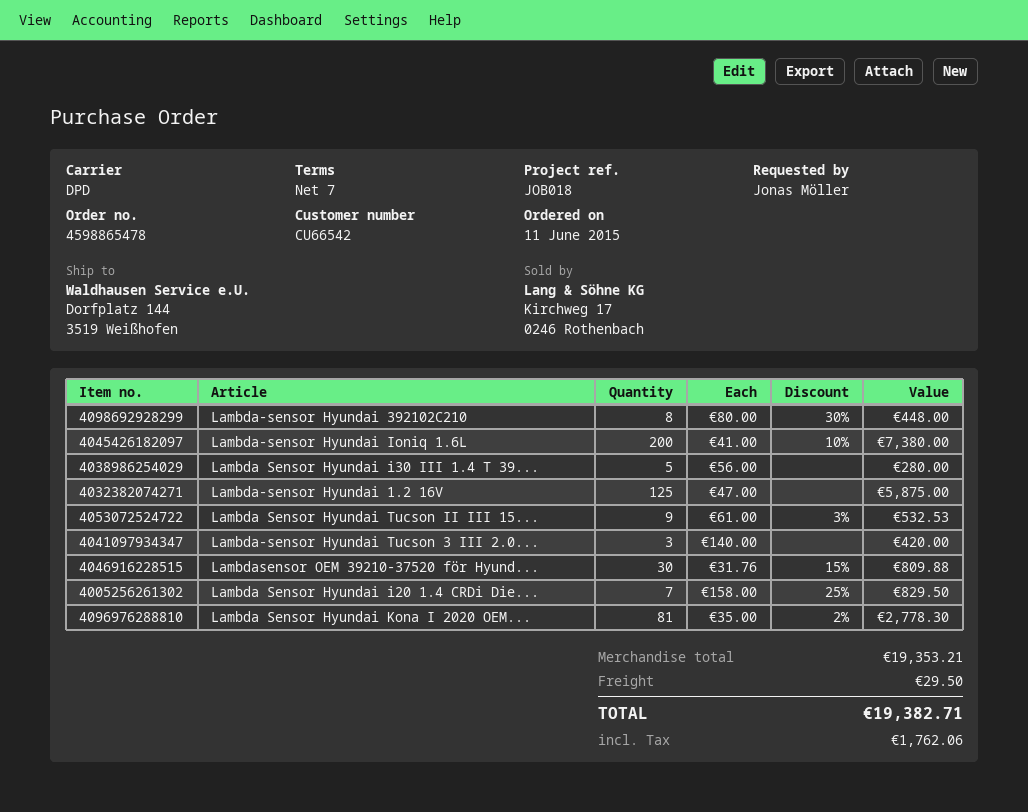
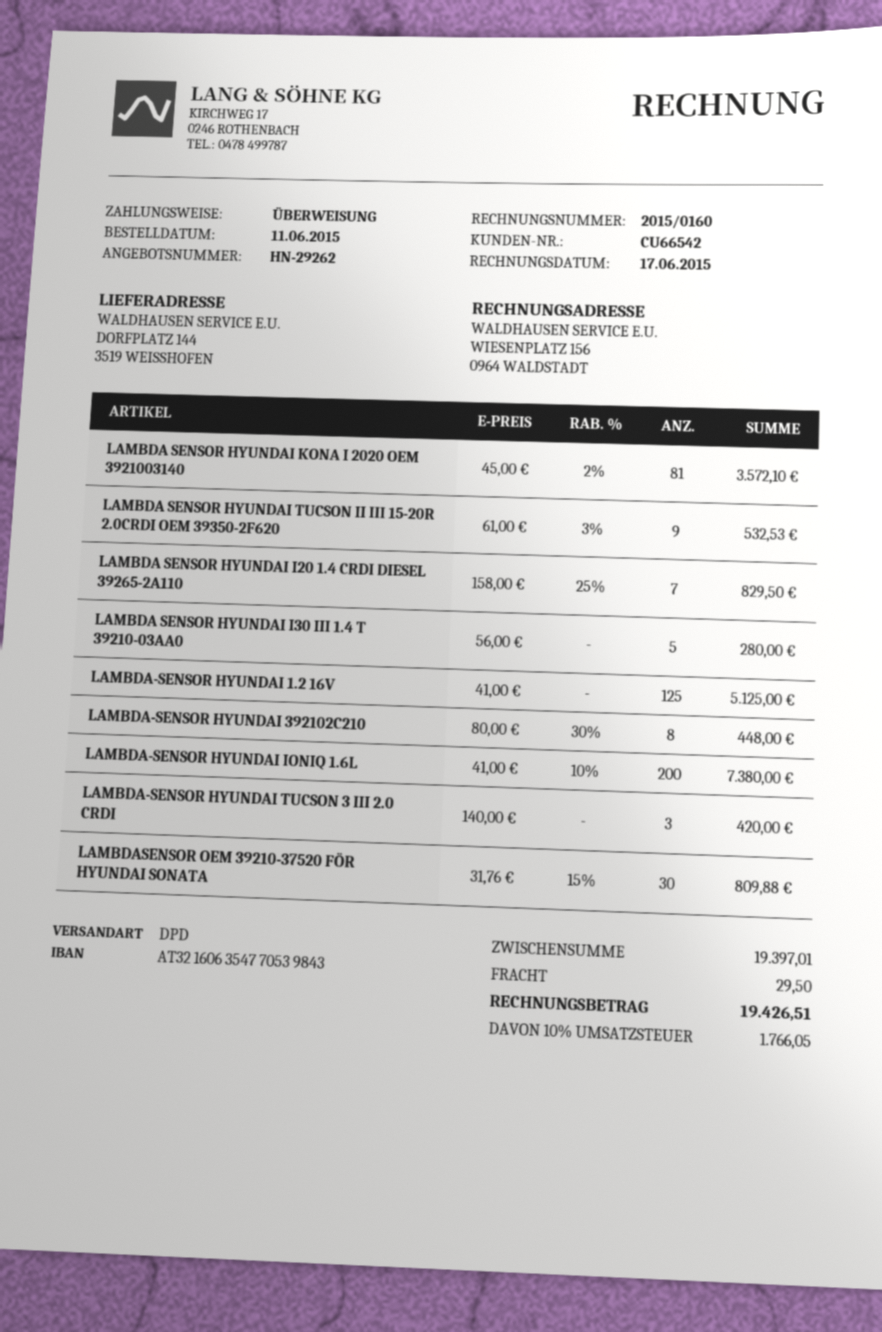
Lambda-sensor Hyundai 1.2 16V: 125 x 47.00 = 5875.00 -> 125 x 41.00 = 5125.00
Lambda Sensor Hyundai Kona I 2020 OEM...: 81 x 35.00 - 2% = 2778.30 -> 81 x 45.00 - 2% = 3572.10
subtotal: 19353.21 -> 19397.01
tax: 1762.06 -> 1766.05
total: 19382.71 -> 19426.51

